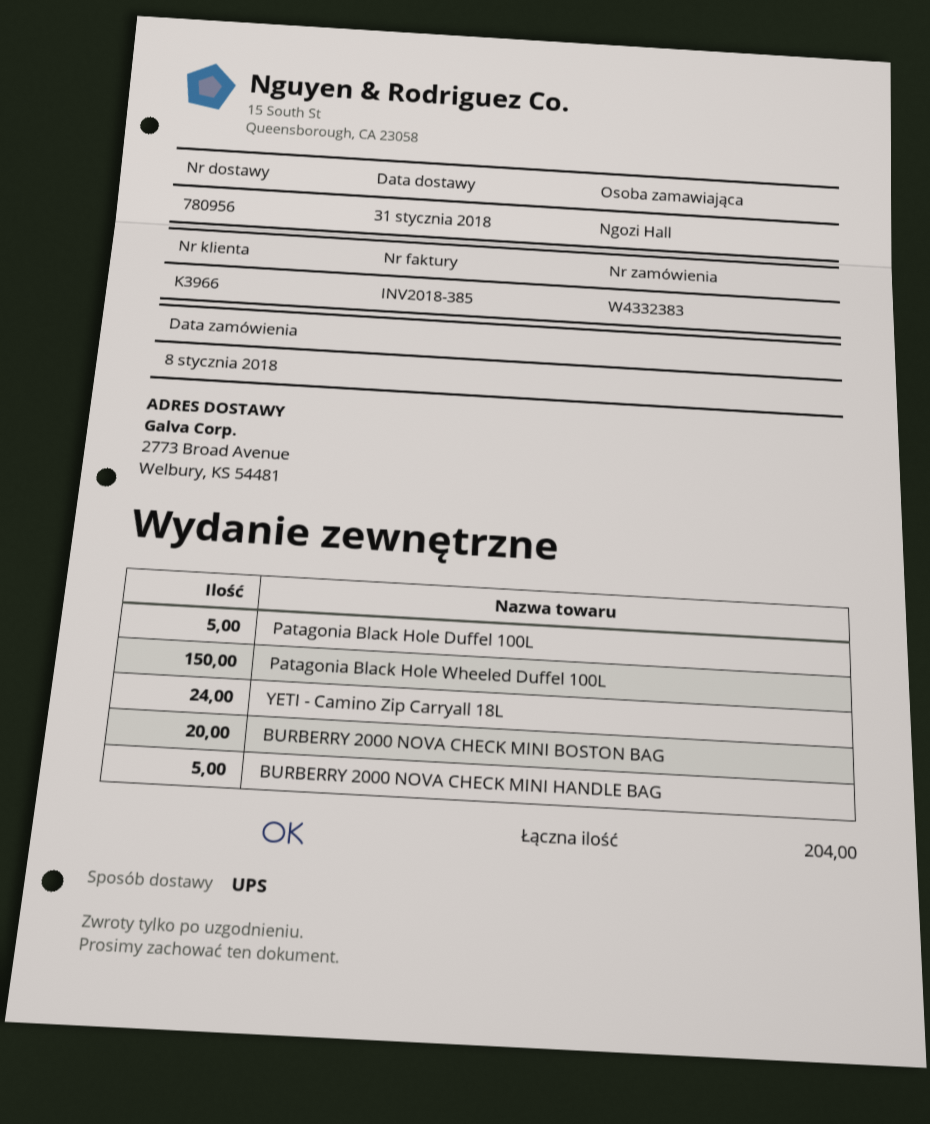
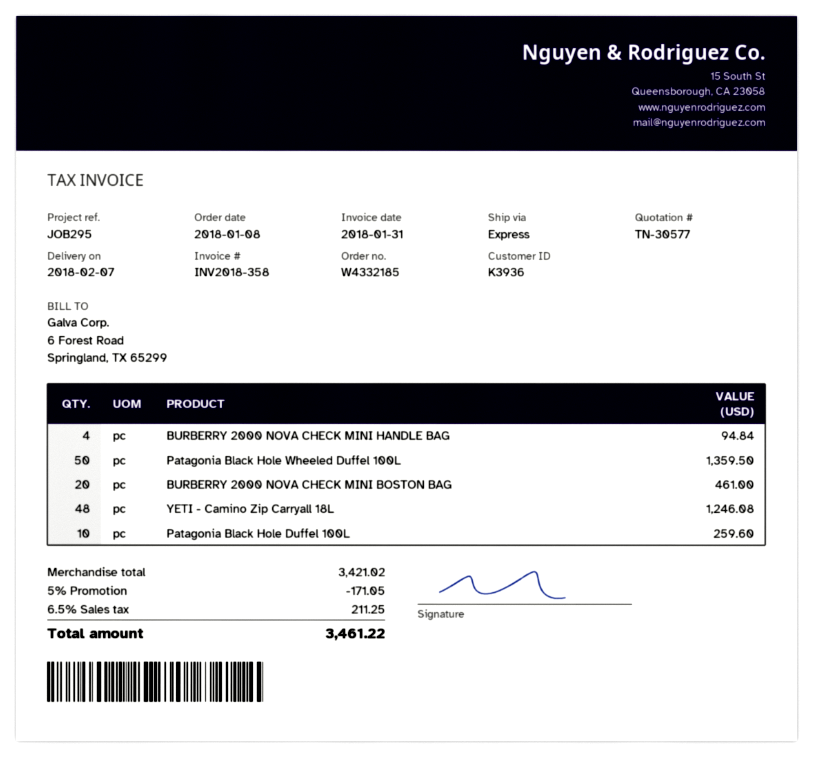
order number: W4332383 -> W4332185
delivery date: 2018-01-31 -> 2018-02-07
invoice number: INV2018-385 -> INV2018-358
customer number: K3966 -> K3936
shipping method: UPS -> express
Patagonia Black Hole Duffel 100L: 5 -> 10
Patagonia Black Hole Wheeled Duffel 100L: 150 -> 50
YETI - Camino Zip Carryall 18L: 24 -> 48
BURBERRY 2000 NOVA CHECK MINI HANDLE BAG: 5 -> 4

